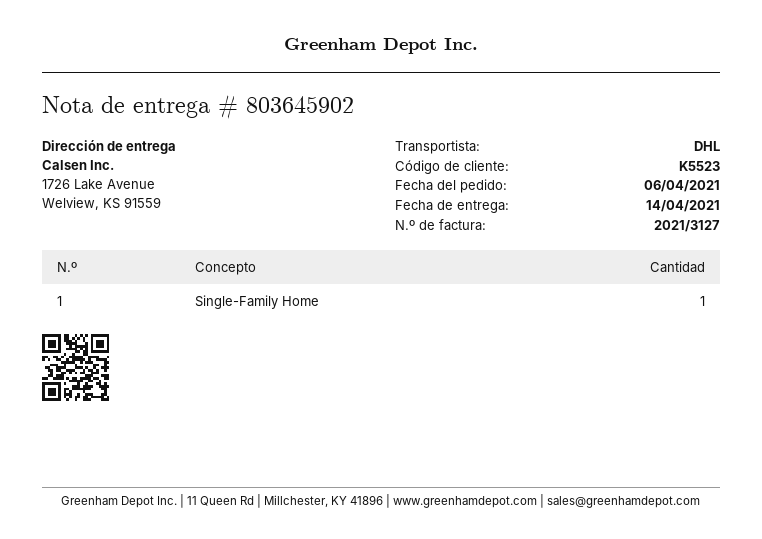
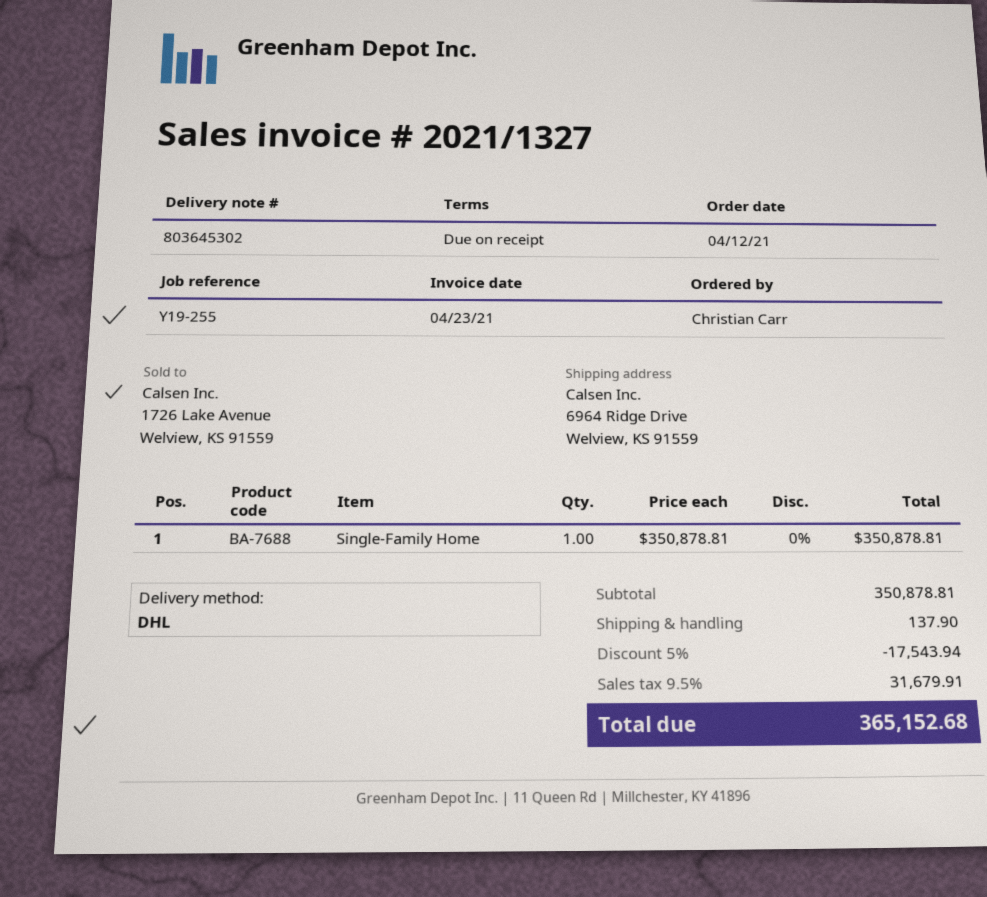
order date: 2021-04-06 -> 2021-04-12
delivery note number: 803645902 -> 803645302
invoice number: 2021/3127 -> 2021/1327
ship to: 1726 Lake Avenue, Welview, KS 91559 -> 6964 Ridge Drive, Welview, KS 91559

